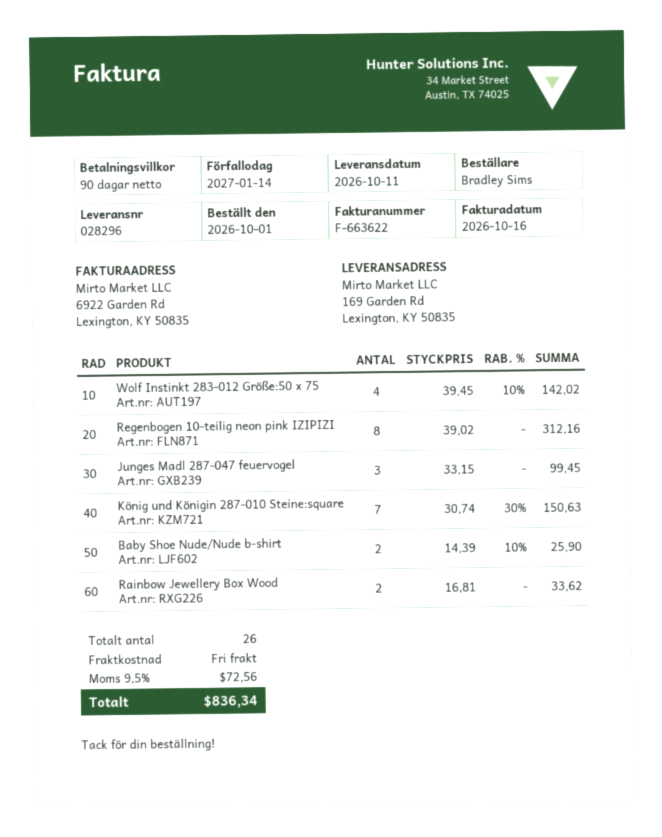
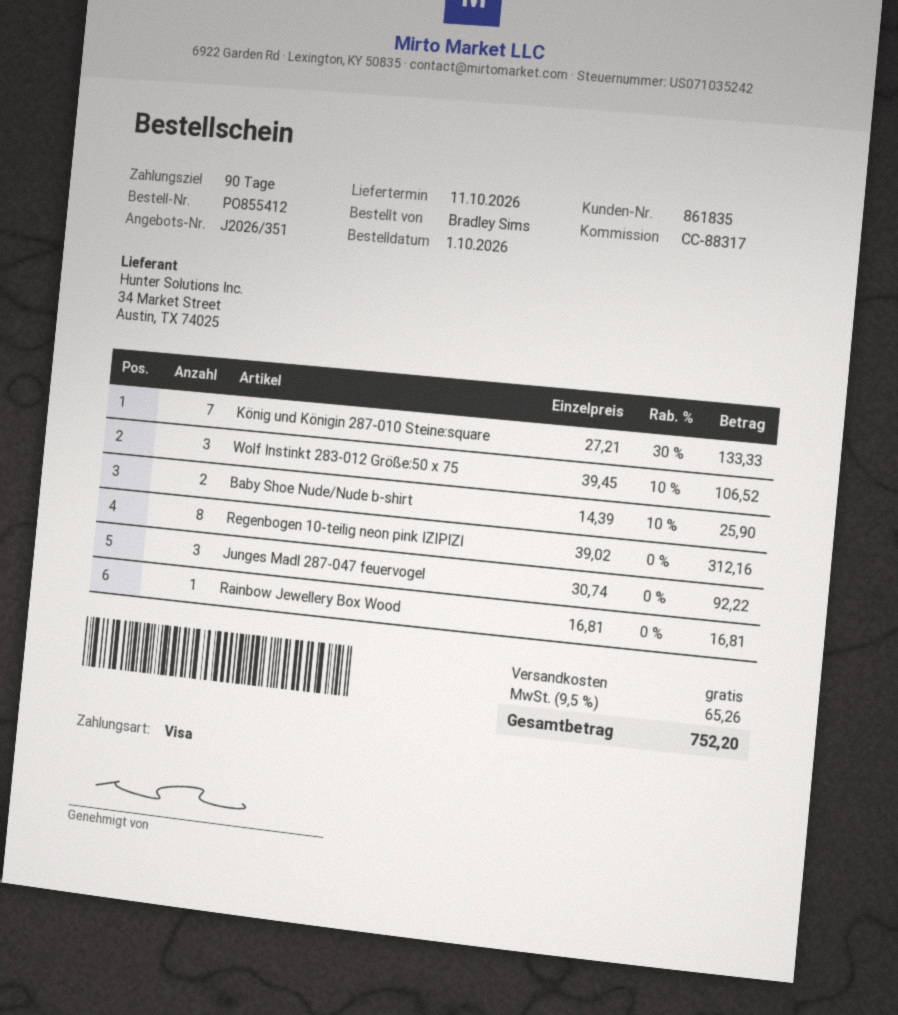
Wolf Instinkt 283-012 Größe:50 x 75: 4 x 39.45 - 10% = 142.02 -> 3 x 39.45 - 10% = 106.52
Junges Madl 287-047 feuervogel: 3 x 33.15 = 99.45 -> 3 x 30.74 = 92.22
König und Königin 287-010 Steine:square: 7 x 30.74 - 30% = 150.63 -> 7 x 27.21 - 30% = 133.33
Rainbow Jewellery Box Wood: 2 x 16.81 = 33.62 -> 1 x 16.81 = 16.81
tax: 9.5% = 72.56 -> 9.5% = 65.26
total: 836.34 -> 752.20

